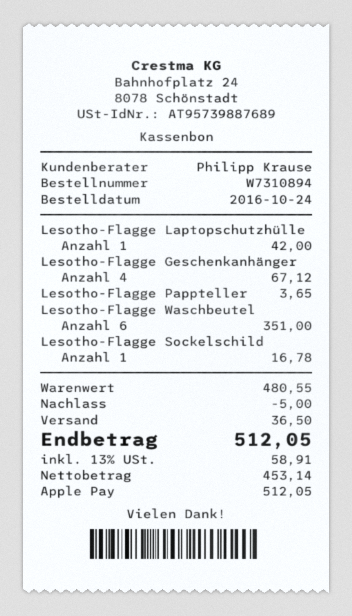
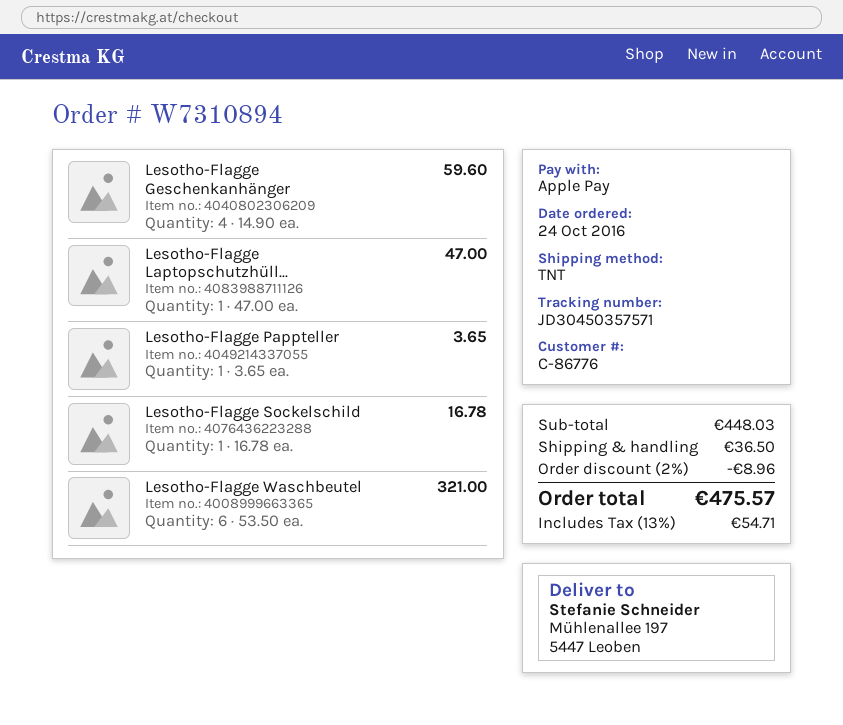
Lesotho-Flagge Laptopschutzhülle: 1 for 42.00 -> 1 for 47.00
Lesotho-Flagge Geschenkanhänger: 4 for 67.12 -> 4 for 59.60
Lesotho-Flagge Waschbeutel: 6 for 351.00 -> 6 for 321.00
subtotal: 480.55 -> 448.03
discount: 5.00 -> 8.96
tax: 13% = 58.91 -> 13% = 54.71
total: 512.05 -> 475.57

